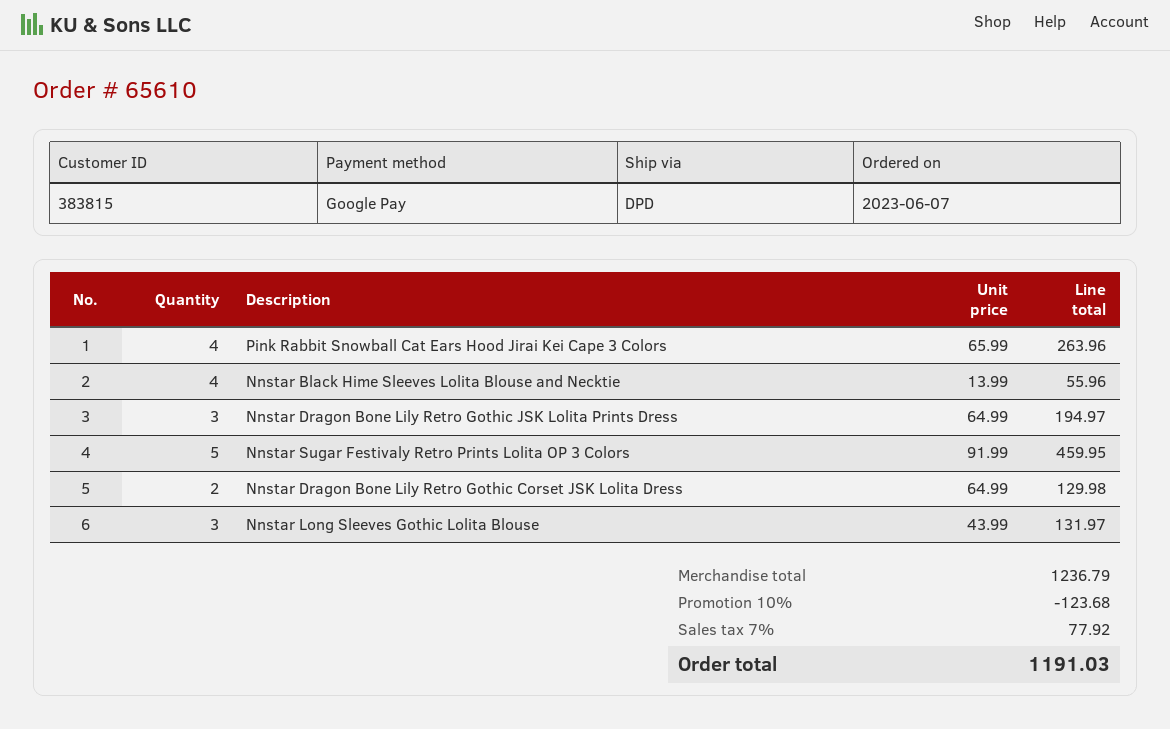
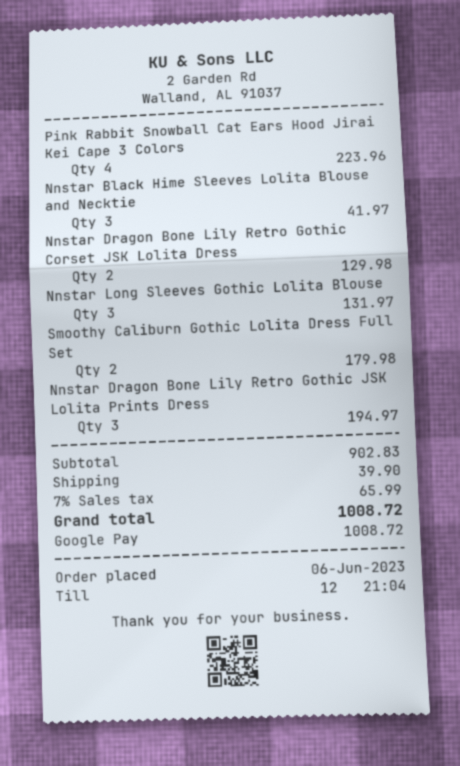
order date: 2023-06-07 -> 2023-06-06
Pink Rabbit Snowball Cat Ears Hood Jirai Kei Cape 3 Colors: 4 for 263.96 -> 4 for 223.96
Nnstar Black Hime Sleeves Lolita Blouse and Necktie: 4 for 55.96 -> 3 for 41.97
Nnstar Sugar Festivaly Retro Prints Lolita OP 3 Colors: 5 for 459.95 -> none
Smoothy Caliburn Gothic Lolita Dress Full Set: none -> 2 for 179.98
subtotal: 1236.79 -> 902.83
discount: 10% = 123.68 -> none
shipping: none -> 39.90
tax: 7% = 77.92 -> 7% = 65.99
total: 1191.03 -> 1008.72

